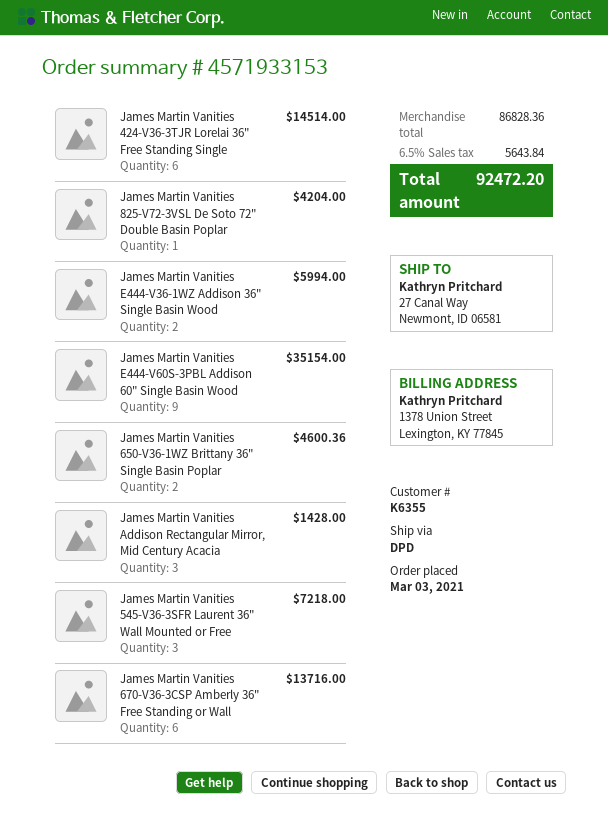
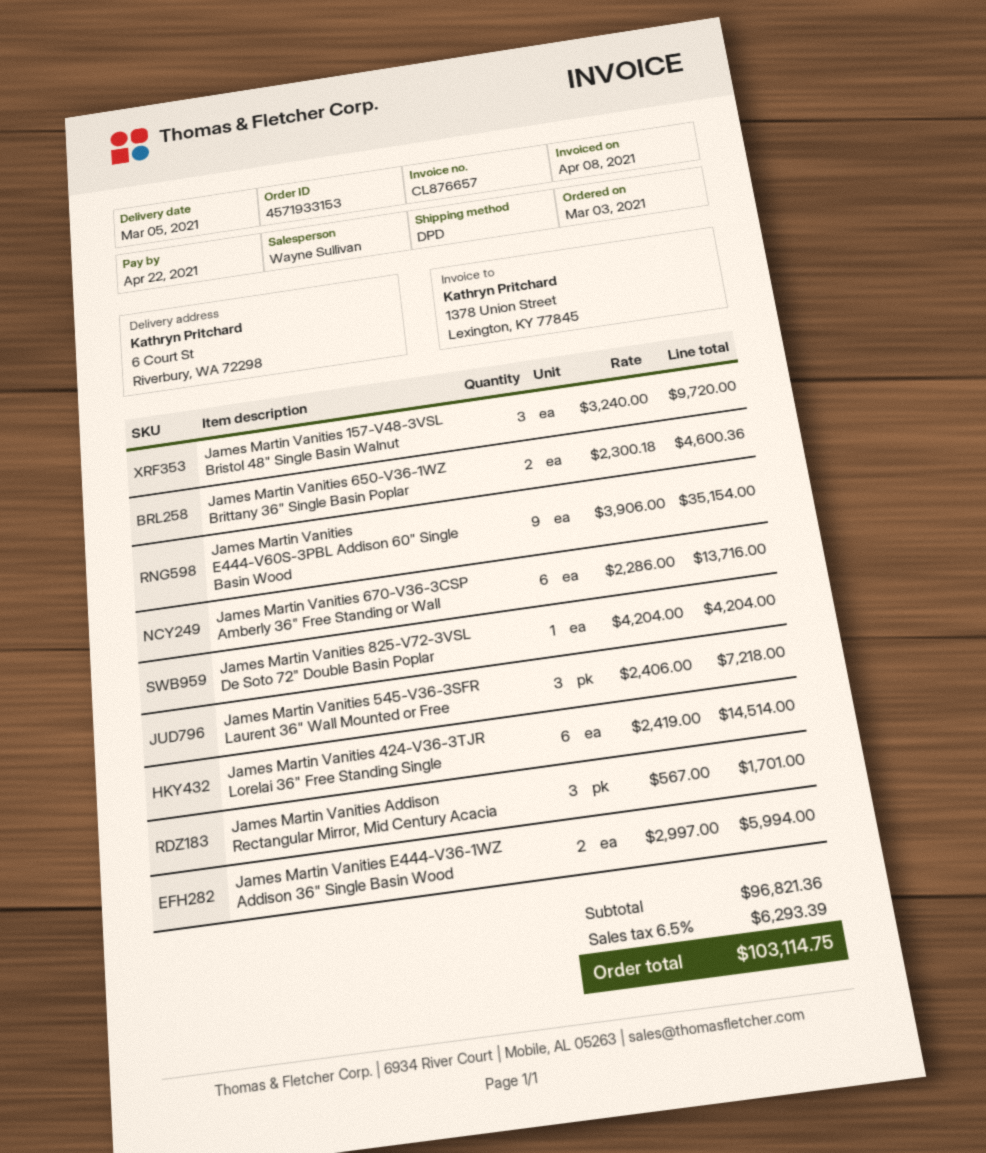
ship to: 27 Canal Way, Newmont, ID 06581 -> 6 Court St, Riverbury, WA 72298
James Martin Vanities Addison Rectangular Mirror, Mid Century Acacia: 3 for 1428.00 -> 3 for 1701.00
James Martin Vanities 157-V48-3VSL Bristol 48" Single Basin Walnut: none -> 3 for 9720.00
subtotal: 86828.36 -> 96821.36
tax: 6.5% = 5643.84 -> 6.5% = 6293.39
total: 92472.20 -> 103114.75

